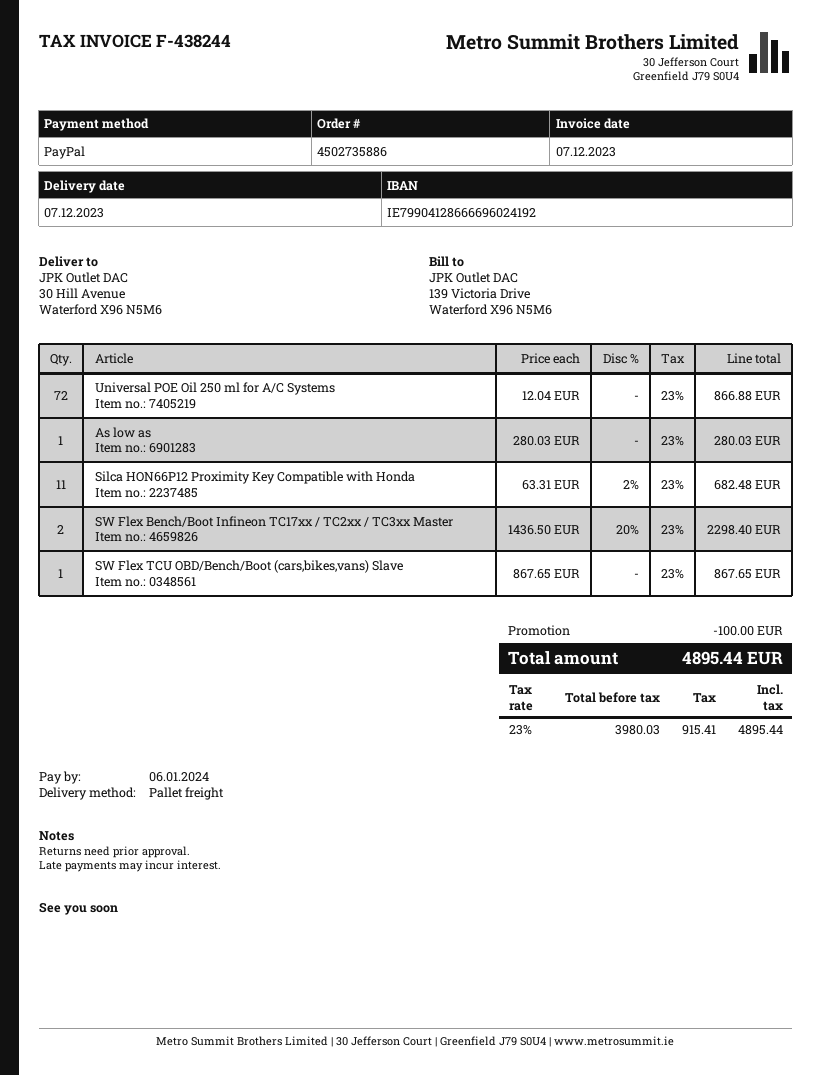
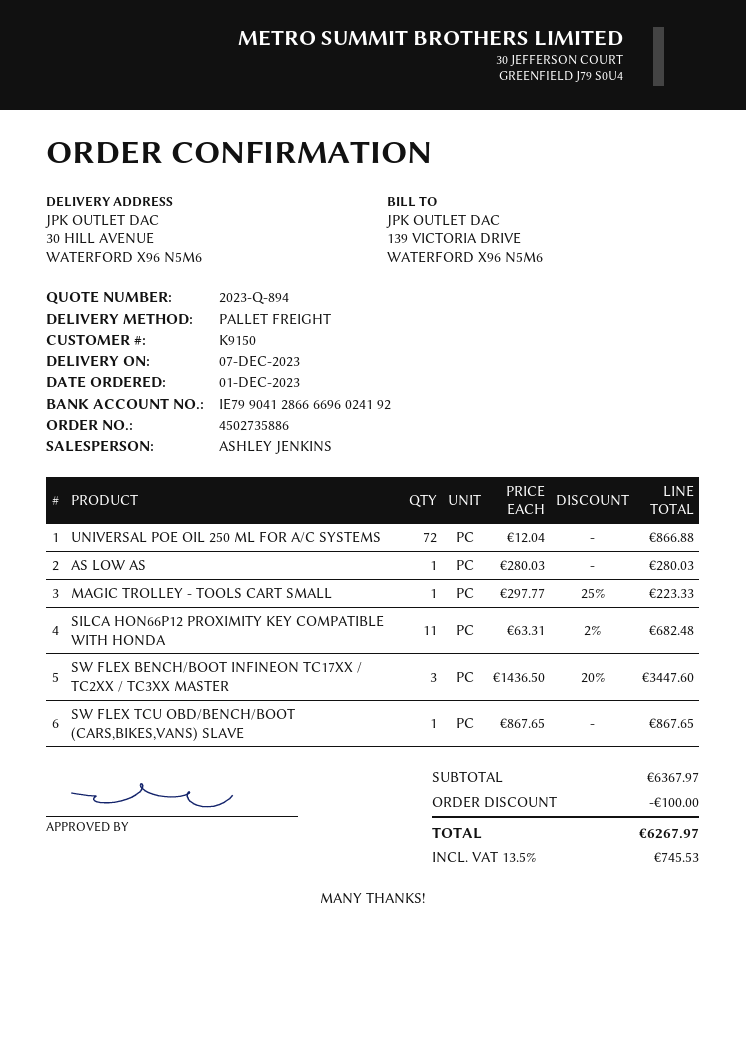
SW Flex Bench/Boot Infineon TC17xx / TC2xx / TC3xx Master: 2 x 1436.50 - 20% = 2298.40 -> 3 x 1436.50 - 20% = 3447.60
MAGIC TROLLEY - TOOLS CART SMALL: none -> 1 x 297.77 - 25% = 223.33
tax: 23% = 915.41 -> 13.5% = 745.53
total: 4895.44 -> 6267.97

